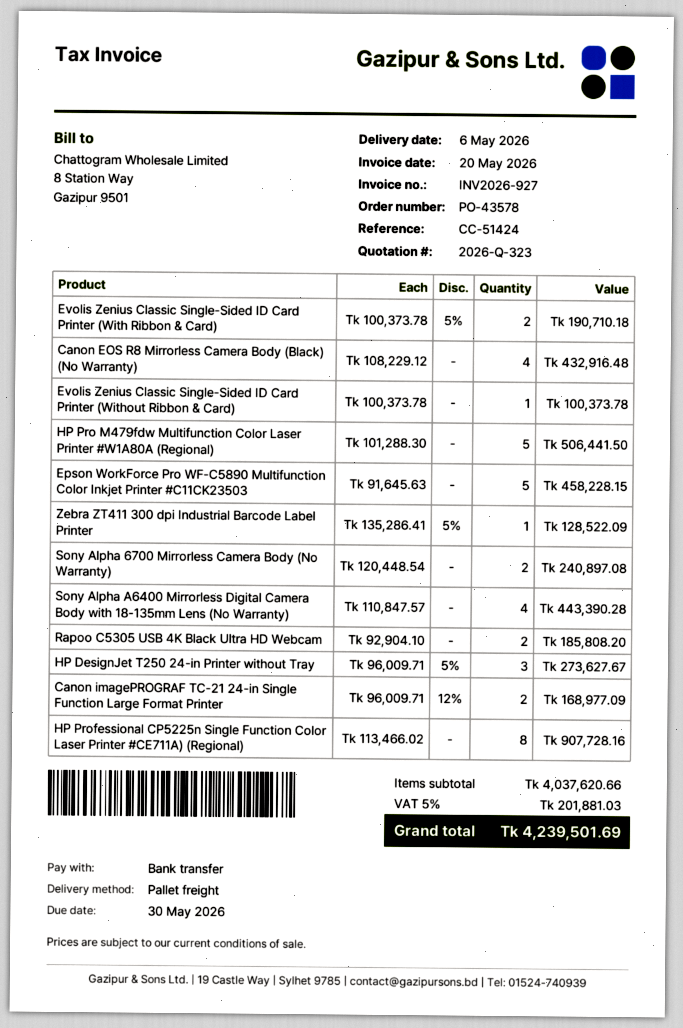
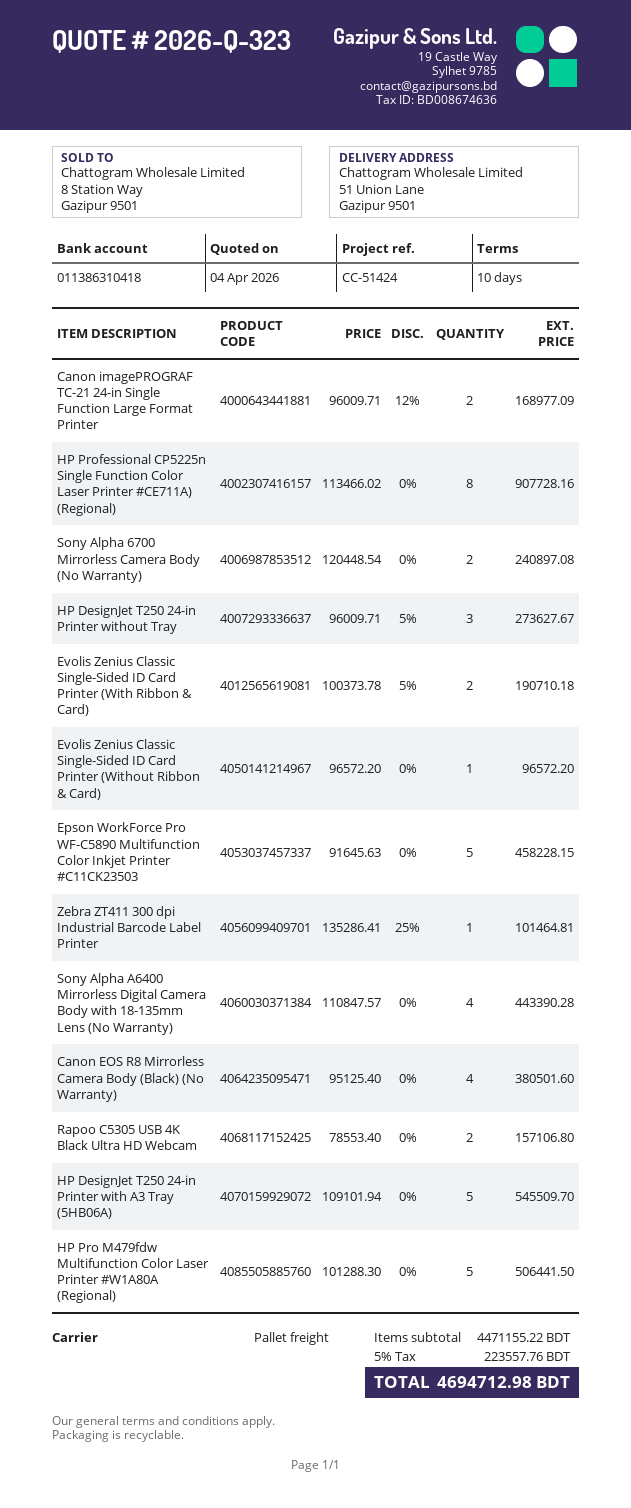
Canon EOS R8 Mirrorless Camera Body (Black) (No Warranty): 4 x 108229.12 = 432916.48 -> 4 x 95125.40 = 380501.60
Evolis Zenius Classic Single-Sided ID Card Printer (Without Ribbon & Card): 1 x 100373.78 = 100373.78 -> 1 x 96572.20 = 96572.20
Zebra ZT411 300 dpi Industrial Barcode Label Printer: 1 x 135286.41 - 5% = 128522.09 -> 1 x 135286.41 - 25% = 101464.81
Rapoo C5305 USB 4K Black Ultra HD Webcam: 2 x 92904.10 = 185808.20 -> 2 x 78553.40 = 157106.80
HP DesignJet T250 24-in Printer with A3 Tray (5HB06A): none -> 5 x 109101.94 = 545509.70
subtotal: 4037620.66 -> 4471155.22
tax: 5% = 201881.03 -> 5% = 223557.76
total: 4239501.69 -> 4694712.98

